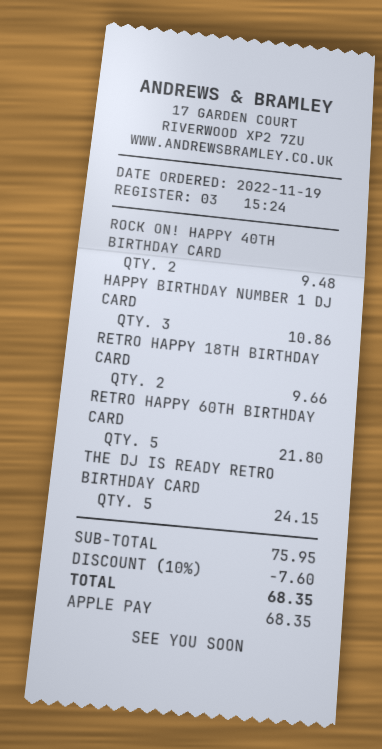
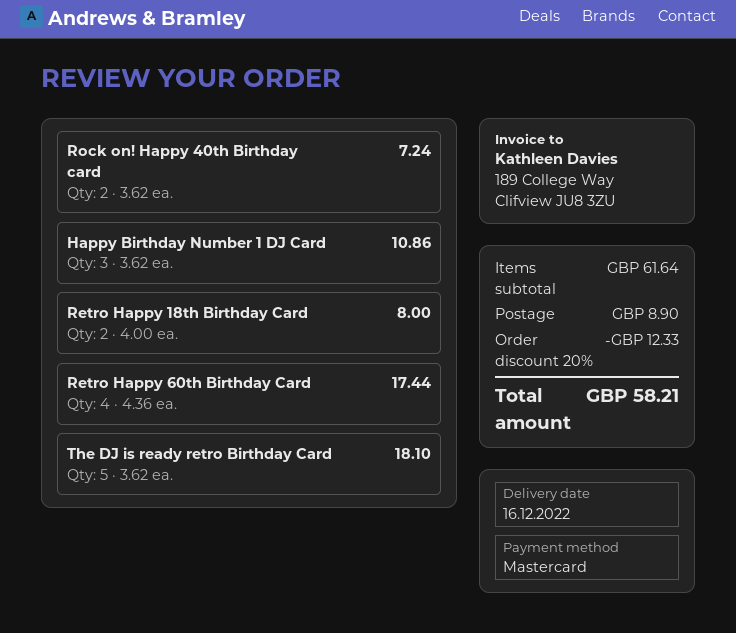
payment method: Apple Pay -> Mastercard
ROCK ON! HAPPY 40TH BIRTHDAY CARD: 2 for 9.48 -> 2 for 7.24
RETRO HAPPY 18TH BIRTHDAY CARD: 2 for 9.66 -> 2 for 8.00
RETRO HAPPY 60TH BIRTHDAY CARD: 5 for 21.80 -> 4 for 17.44
THE DJ IS READY RETRO BIRTHDAY CARD: 5 for 24.15 -> 5 for 18.10
subtotal: 75.95 -> 61.64
discount: 10% = 7.60 -> 20% = 12.33
shipping: none -> 8.90
total: 68.35 -> 58.21

